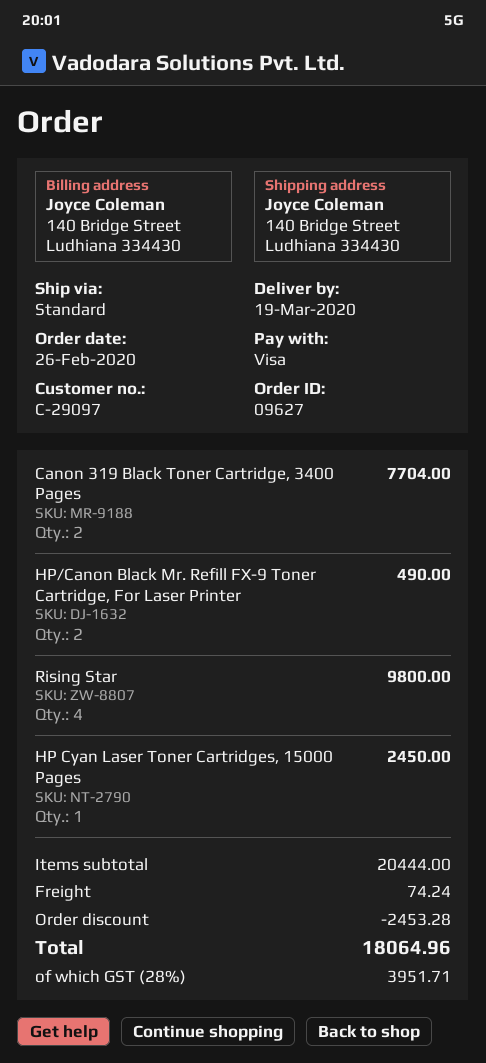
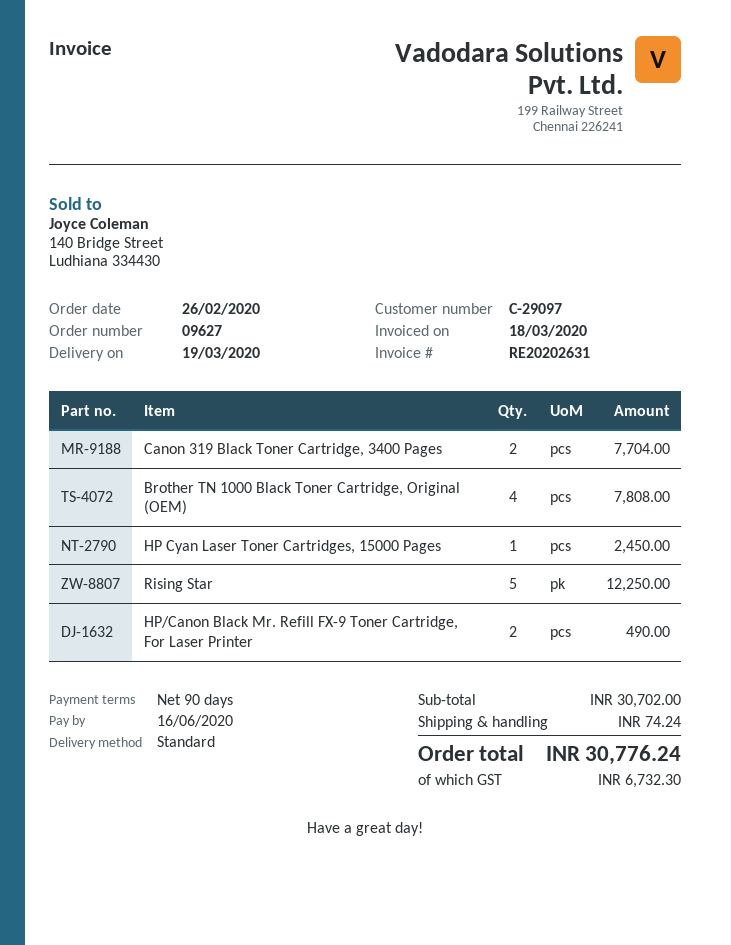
Rising Star: 4 for 9800.00 -> 5 for 12250.00
Brother TN 1000 Black Toner Cartridge, Original (OEM): none -> 4 for 7808.00
subtotal: 20444.00 -> 30702.00
discount: 2453.28 -> none
tax: 3951.71 -> 6732.30
total: 18064.96 -> 30776.24

